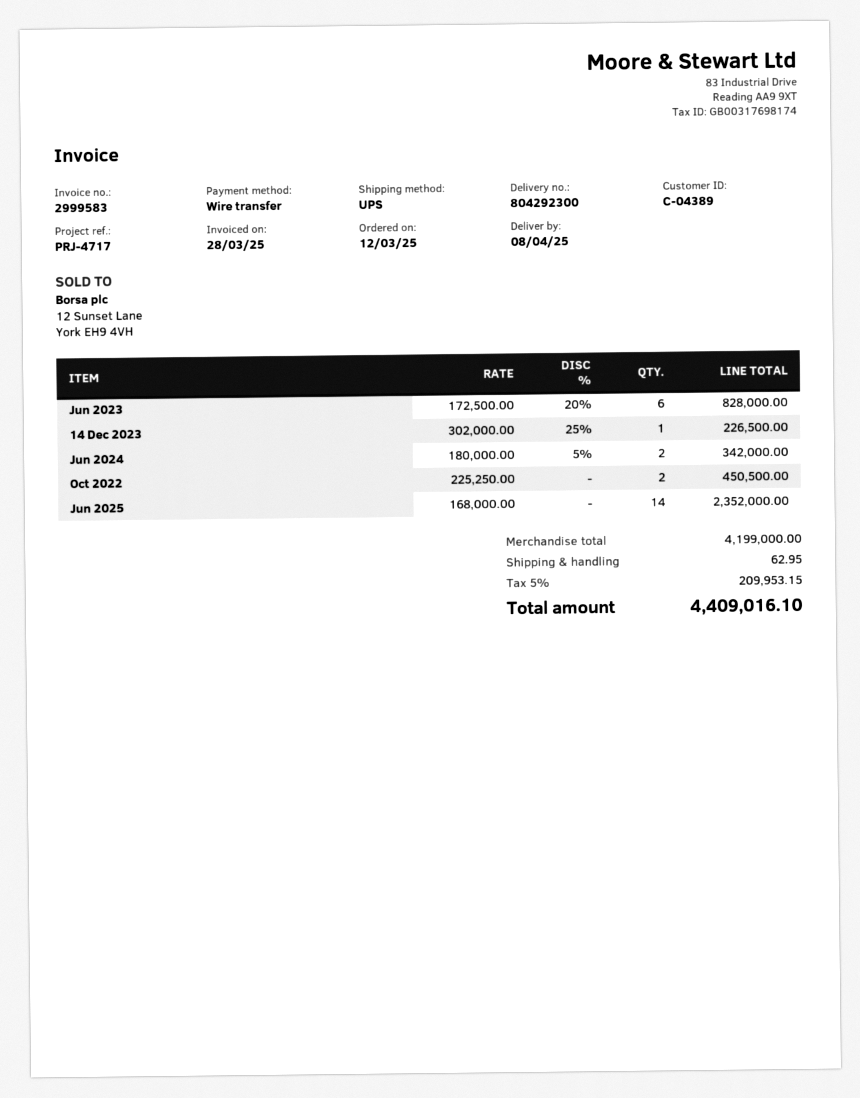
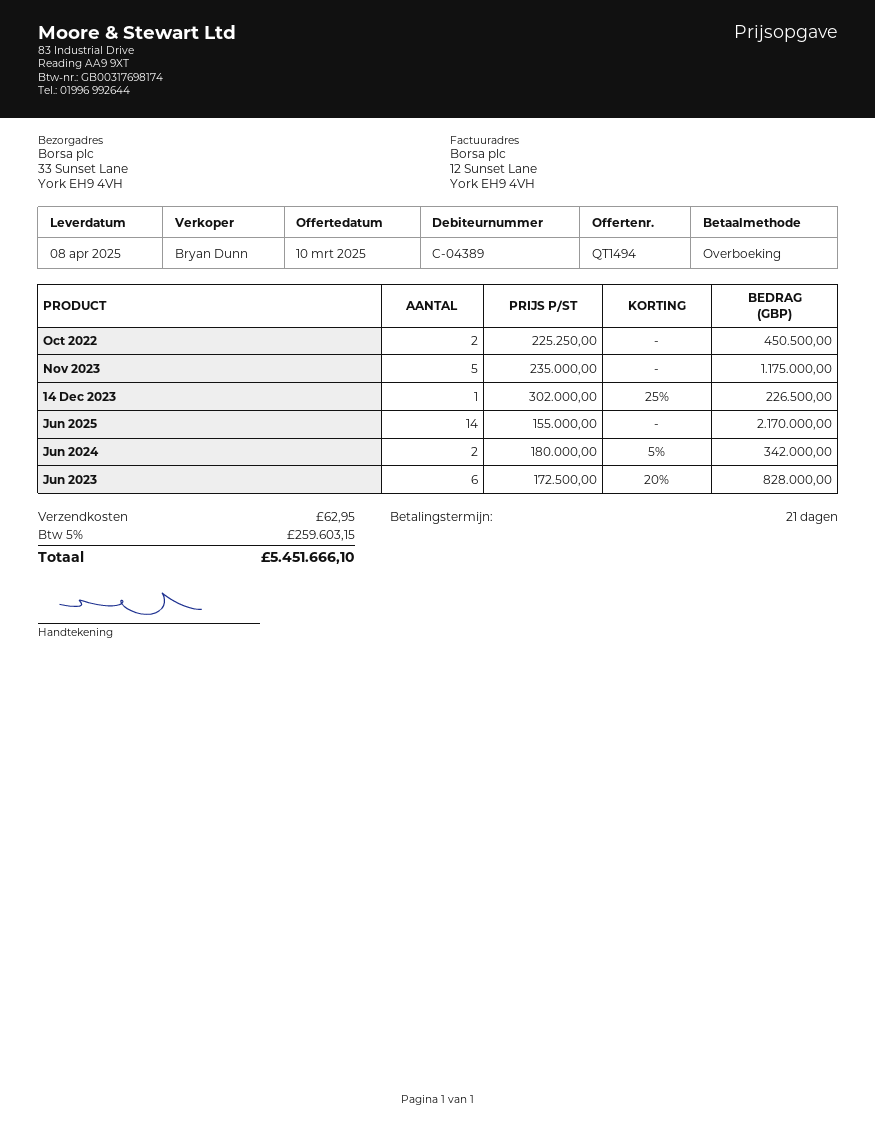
Jun 2025: 14 x 168000.00 = 2352000.00 -> 14 x 155000.00 = 2170000.00
Nov 2023: none -> 5 x 235000.00 = 1175000.00
tax: 5% = 209953.15 -> 5% = 259603.15
total: 4409016.10 -> 5451666.10

